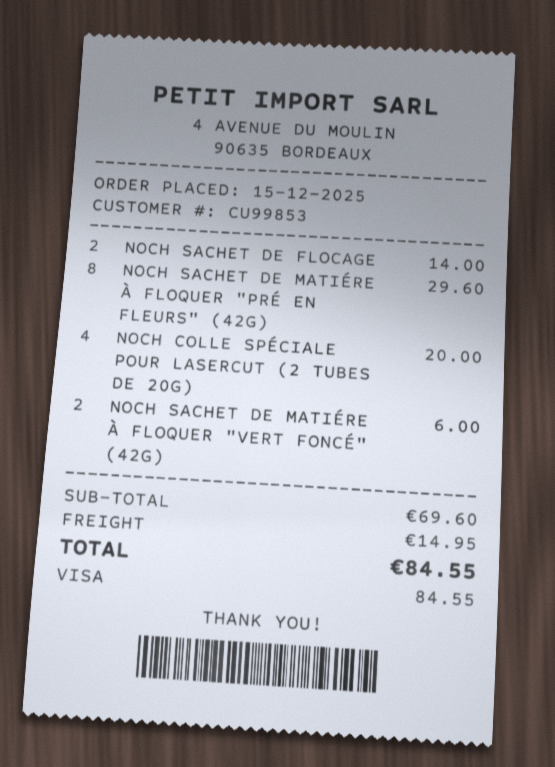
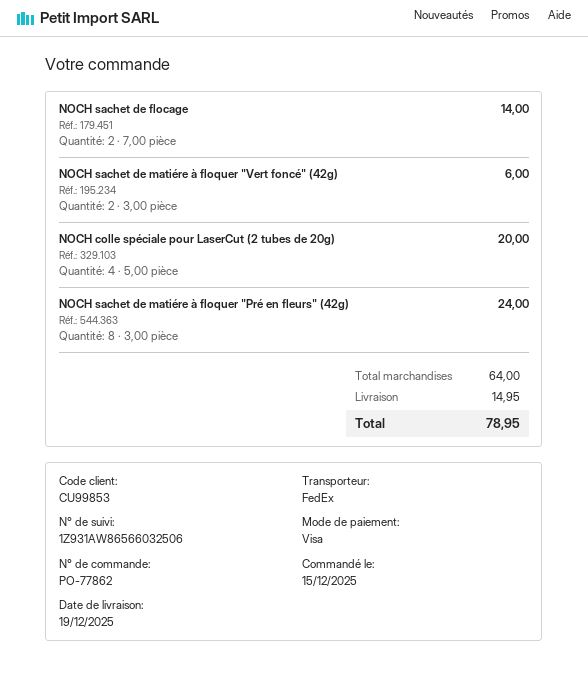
NOCH SACHET DE MATIÉRE À FLOQUER "PRÉ EN FLEURS" (42G): 8 for 29.60 -> 8 for 24.00
subtotal: 69.60 -> 64.00
total: 84.55 -> 78.95

